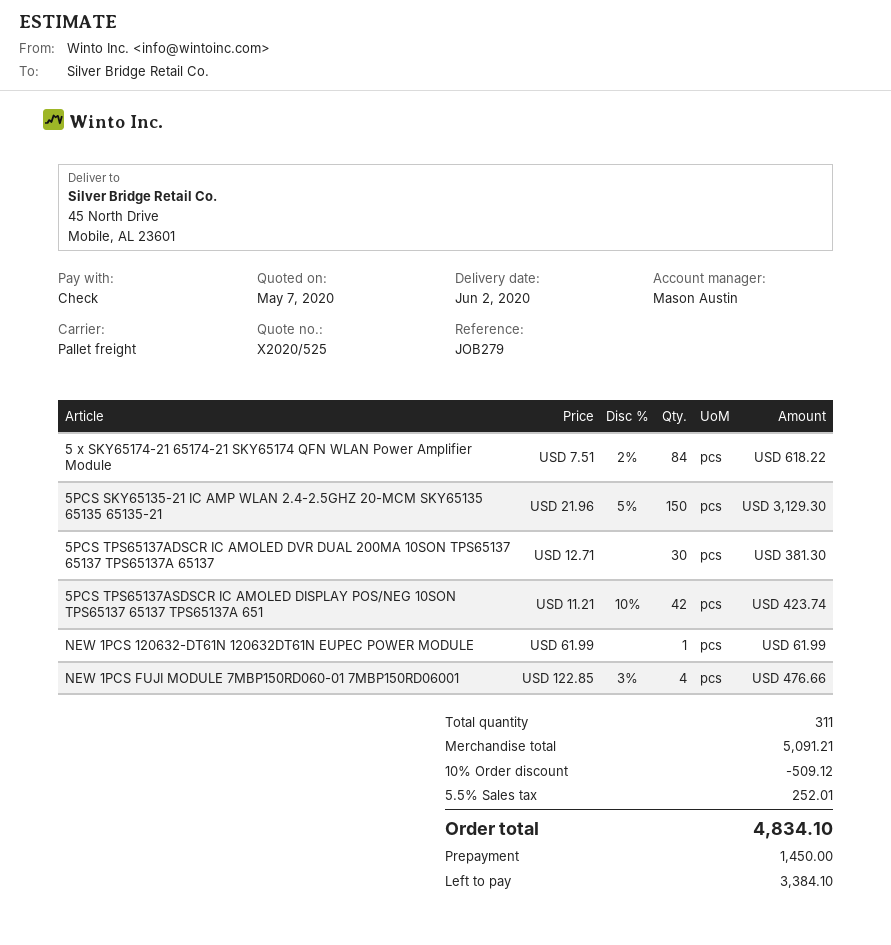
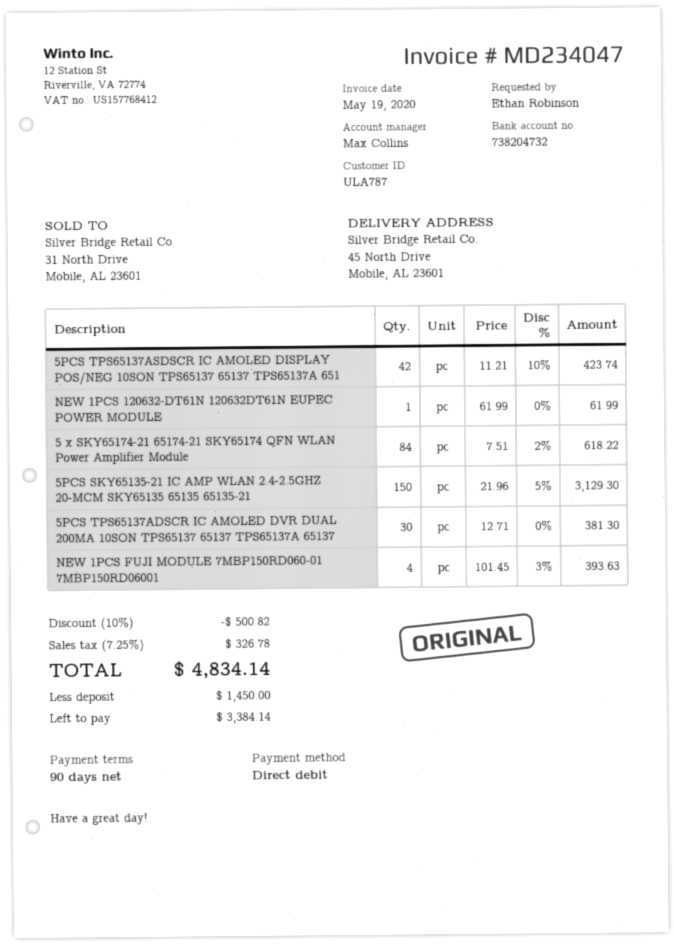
sales rep: Mason Austin -> Max Collins
payment method: cheque -> direct debit
NEW 1PCS FUJI MODULE 7MBP150RD060-01 7MBP150RD06001: 4 x 122.85 - 3% = 476.66 -> 4 x 101.45 - 3% = 393.63
discount: 10% = 509.12 -> 10% = 500.82
tax: 5.5% = 252.01 -> 7.25% = 326.78
total: 4834.10 -> 4834.14
balance: 3384.10 -> 3384.14

